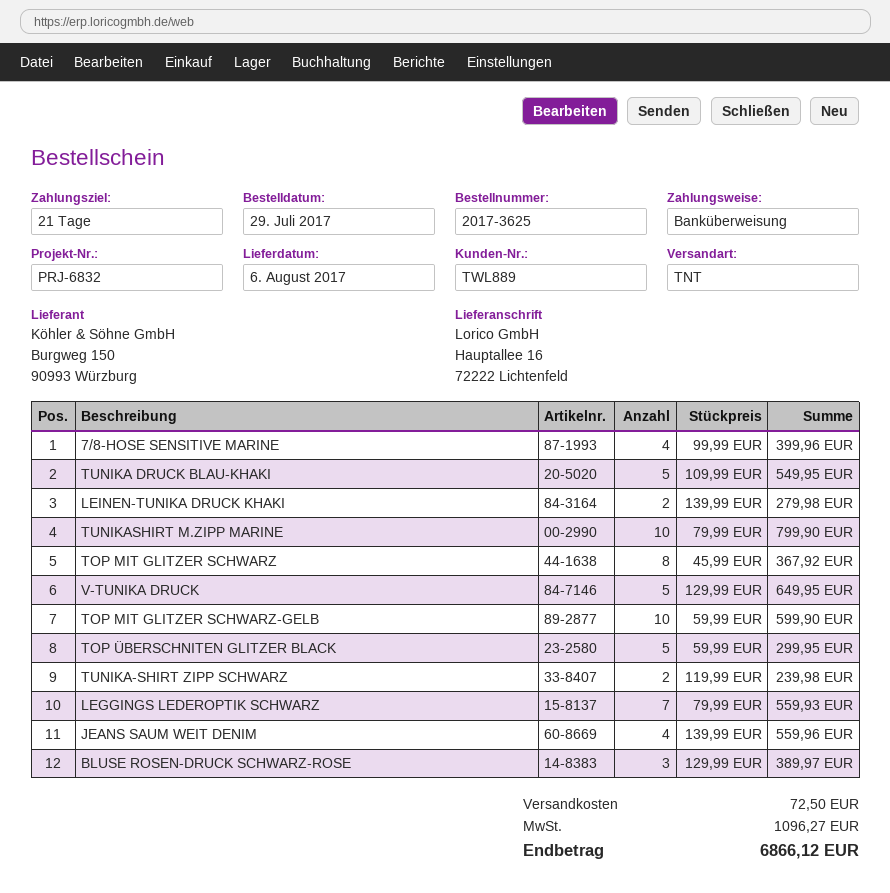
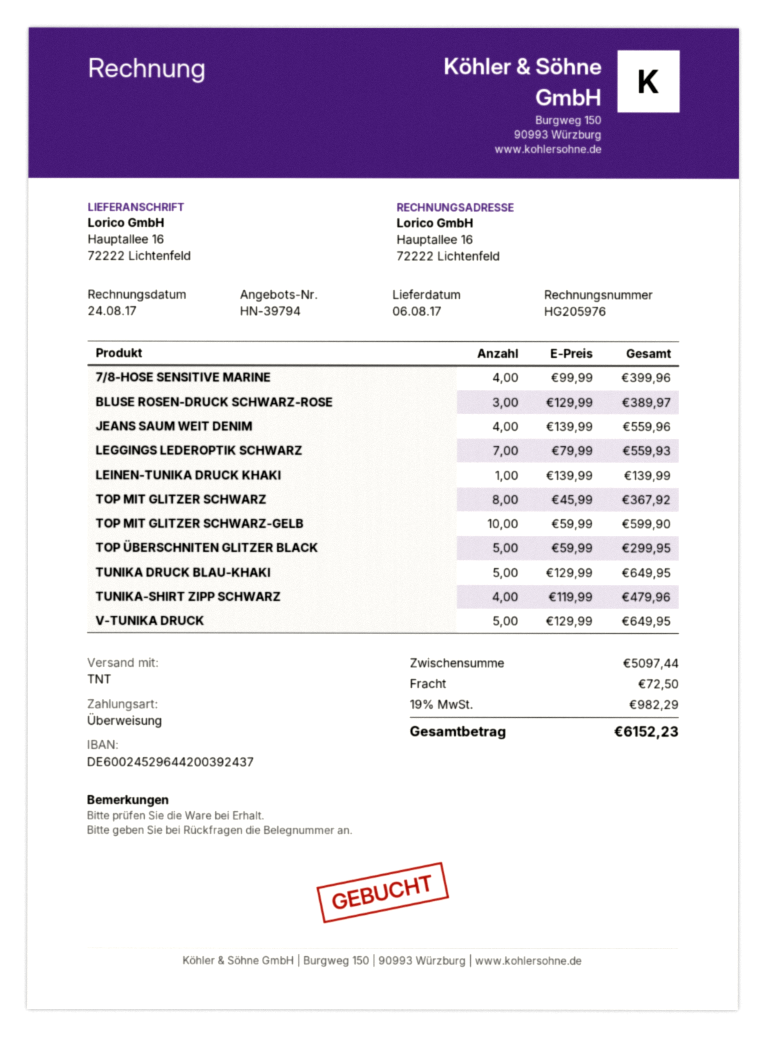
TUNIKA DRUCK BLAU-KHAKI: 5 x 109.99 = 549.95 -> 5 x 129.99 = 649.95
LEINEN-TUNIKA DRUCK KHAKI: 2 x 139.99 = 279.98 -> 1 x 139.99 = 139.99
TUNIKASHIRT M.ZIPP MARINE: 10 x 79.99 = 799.90 -> none
TUNIKA-SHIRT ZIPP SCHWARZ: 2 x 119.99 = 239.98 -> 4 x 119.99 = 479.96
tax: 1096.27 -> 982.29
total: 6866.12 -> 6152.23

